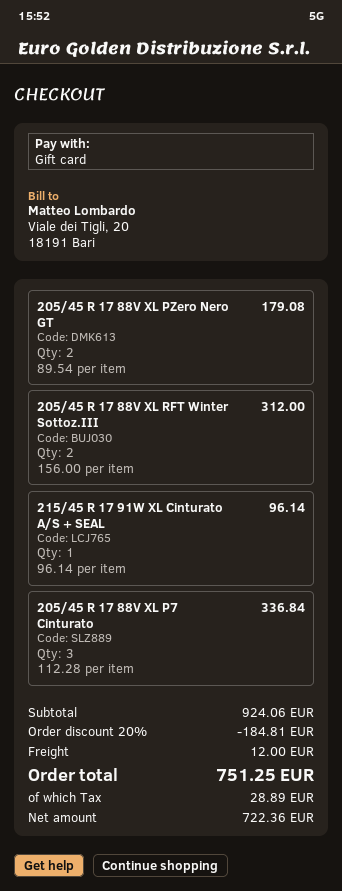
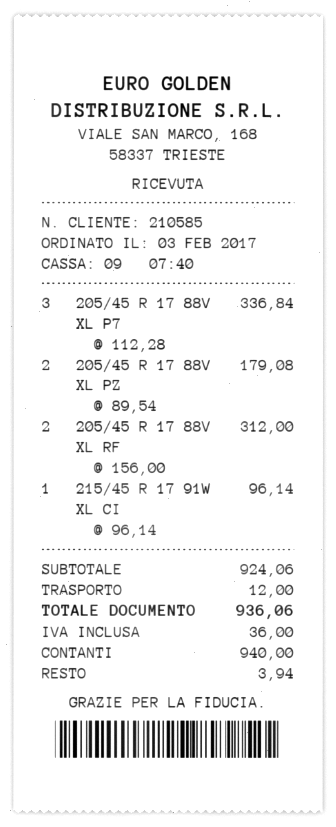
payment method: gift card -> cash
discount: 20% = 184.81 -> none
tax: 28.89 -> 36.00
total: 751.25 -> 936.06

